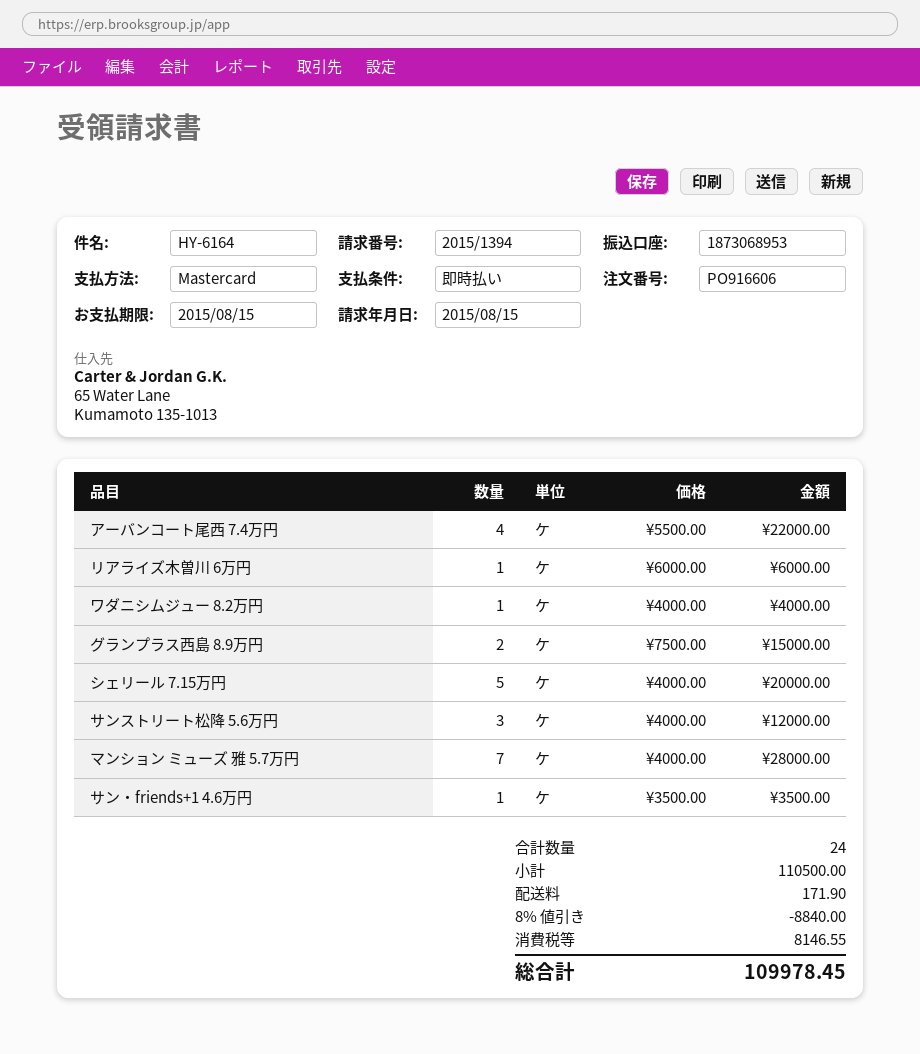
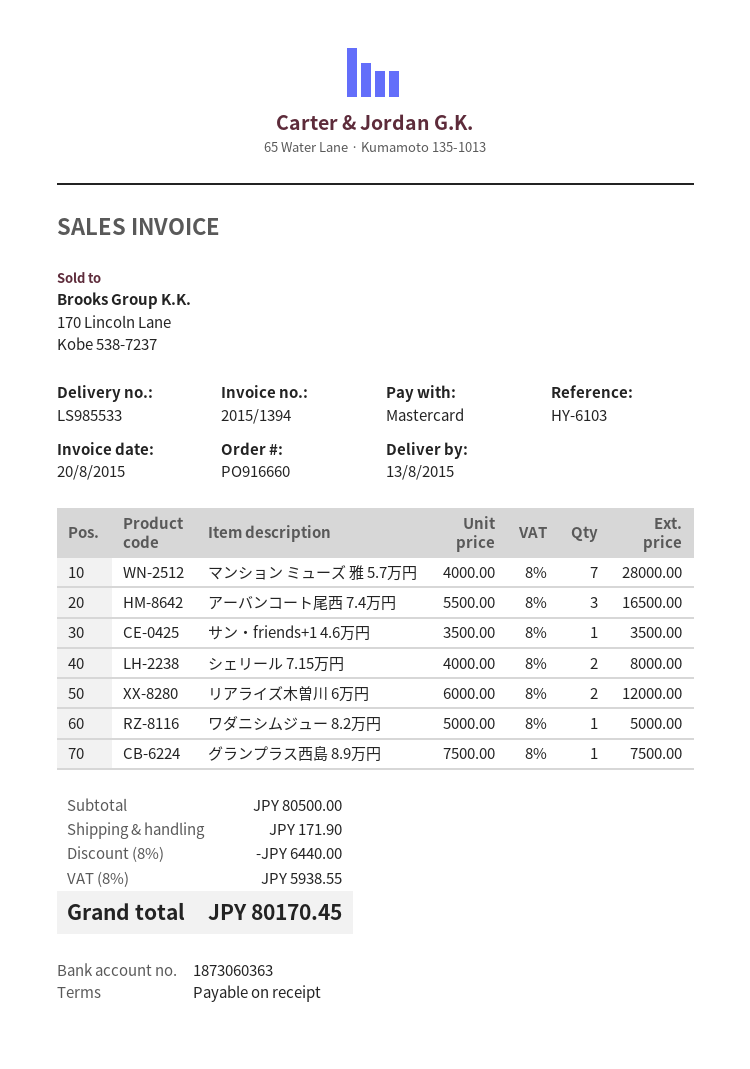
order number: PO916606 -> PO916660
invoice date: 2015-08-15 -> 2015-08-20
reference: HY-6164 -> HY-6103
bank account: 1873068953 -> 1873060363
アーバンコート尾西 7.4万円: 4 x 5500.00 = 22000.00 -> 3 x 5500.00 = 16500.00
リアライズ木曽川 6万円: 1 x 6000.00 = 6000.00 -> 2 x 6000.00 = 12000.00
ワダニシムジュー 8.2万円: 1 x 4000.00 = 4000.00 -> 1 x 5000.00 = 5000.00
グランプラス西島 8.9万円: 2 x 7500.00 = 15000.00 -> 1 x 7500.00 = 7500.00
シェリール 7.15万円: 5 x 4000.00 = 20000.00 -> 2 x 4000.00 = 8000.00
サンストリート松降 5.6万円: 3 x 4000.00 = 12000.00 -> none
subtotal: 110500.00 -> 80500.00
discount: 8% = 8840.00 -> 8% = 6440.00
tax: 8146.55 -> 5938.55
total: 109978.45 -> 80170.45

